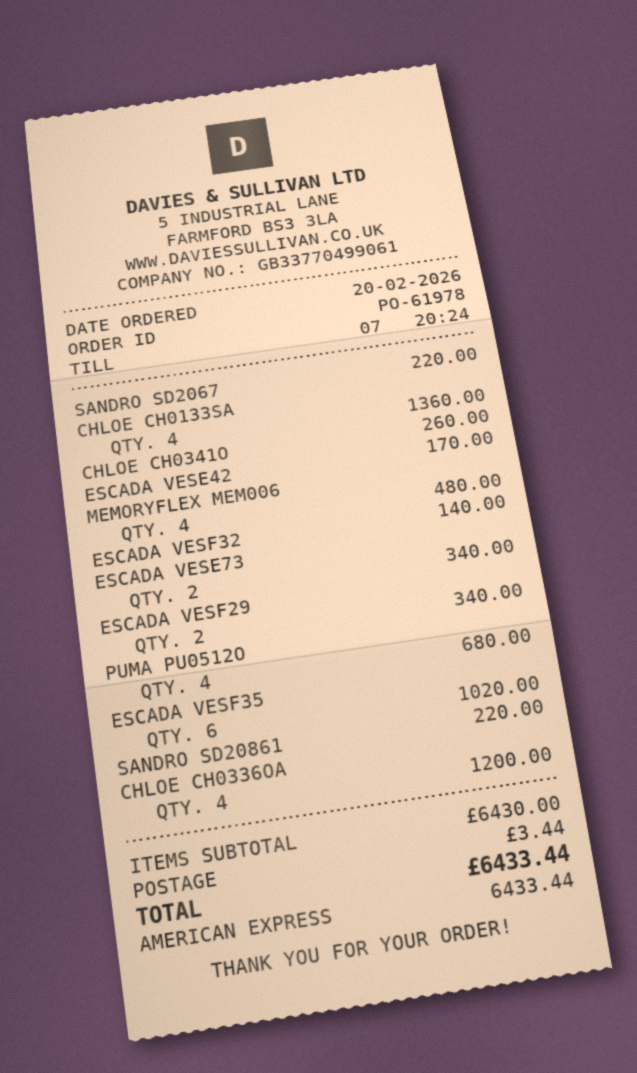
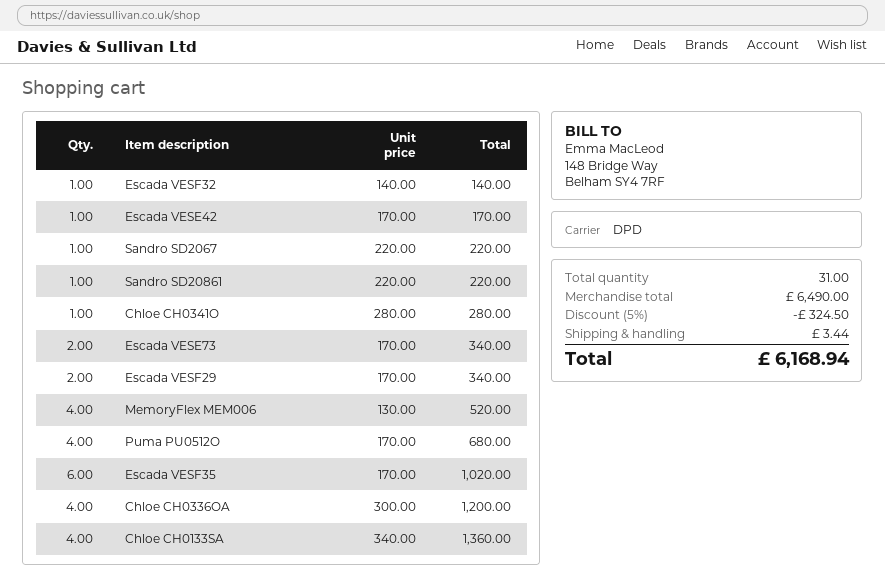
CHLOE CH0341O: 1 for 260.00 -> 1 for 280.00
MEMORYFLEX MEM006: 4 for 480.00 -> 4 for 520.00
subtotal: 6430.00 -> 6490.00
discount: none -> 5% = 324.50
total: 6433.44 -> 6168.94

